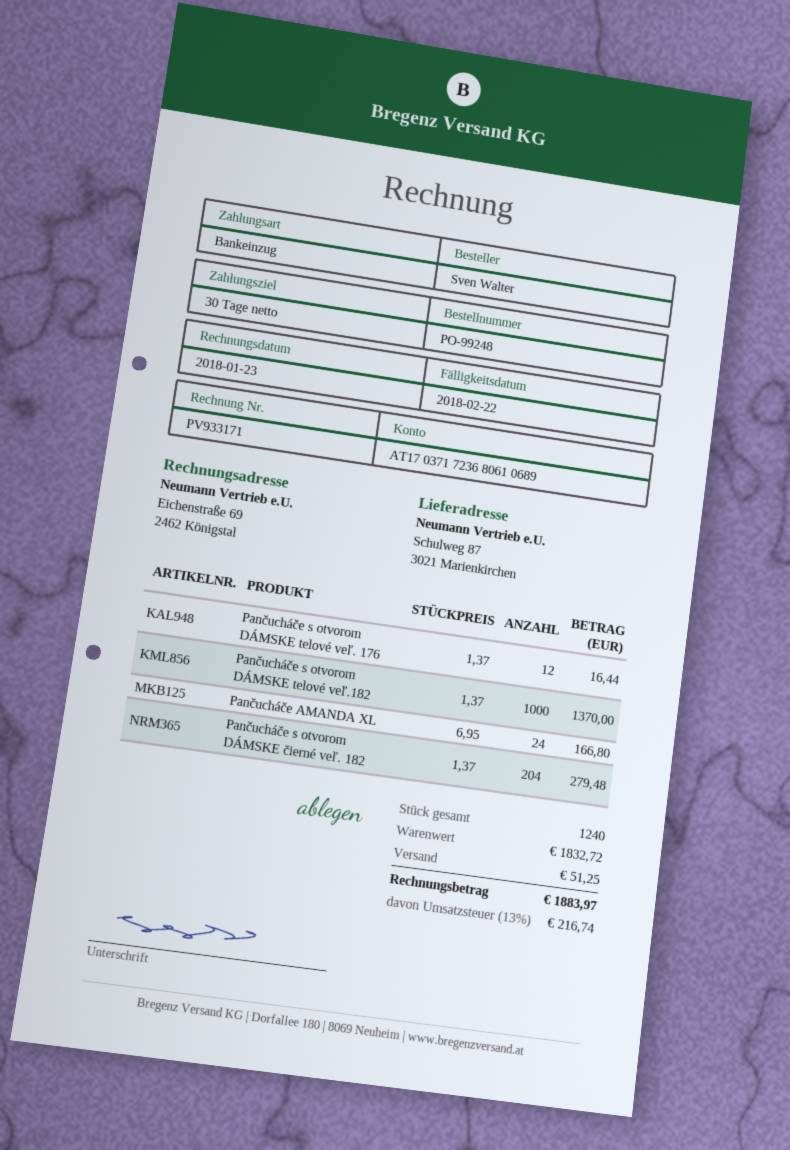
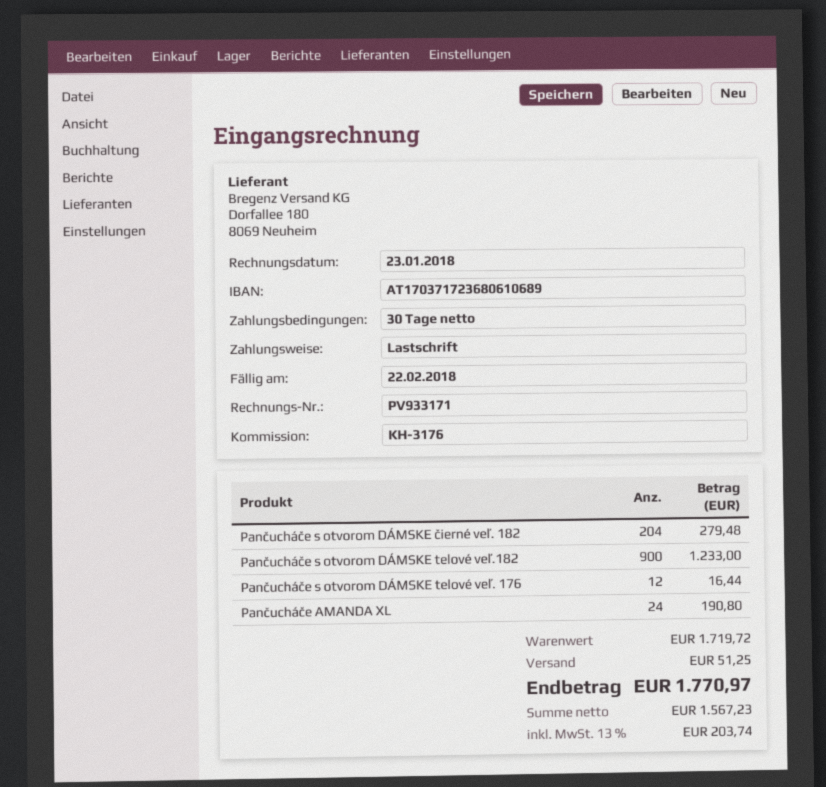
Pančucháče s otvorom DÁMSKE telové veľ.182: 1000 for 1370.00 -> 900 for 1233.00
Pančucháče AMANDA XL: 24 for 166.80 -> 24 for 190.80
subtotal: 1832.72 -> 1719.72
tax: 13% = 216.74 -> 13% = 203.74
total: 1883.97 -> 1770.97

